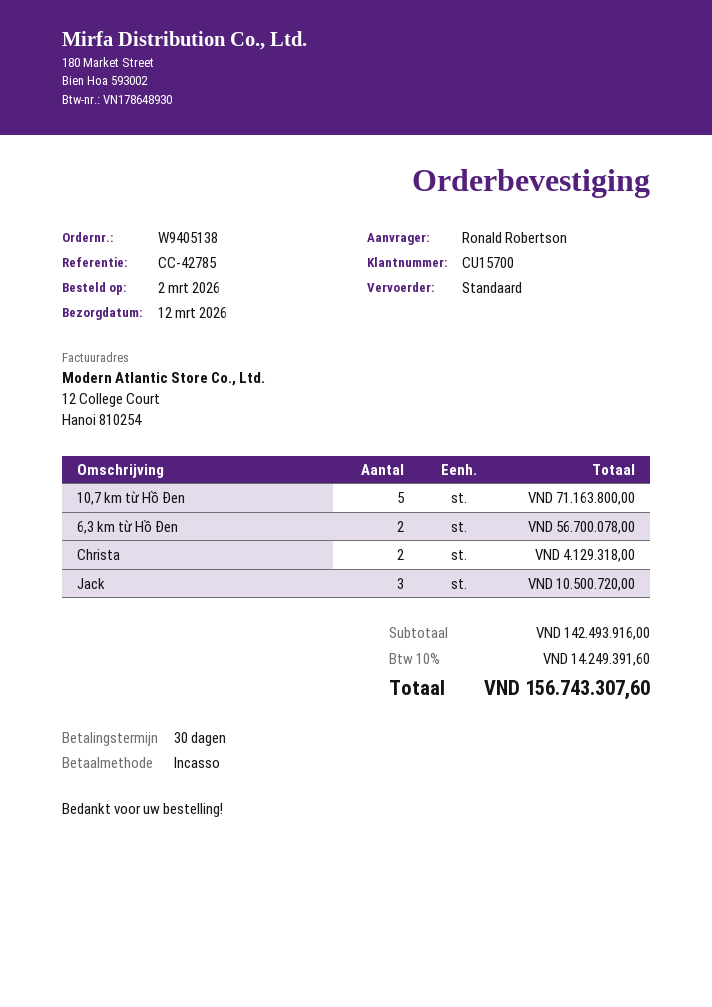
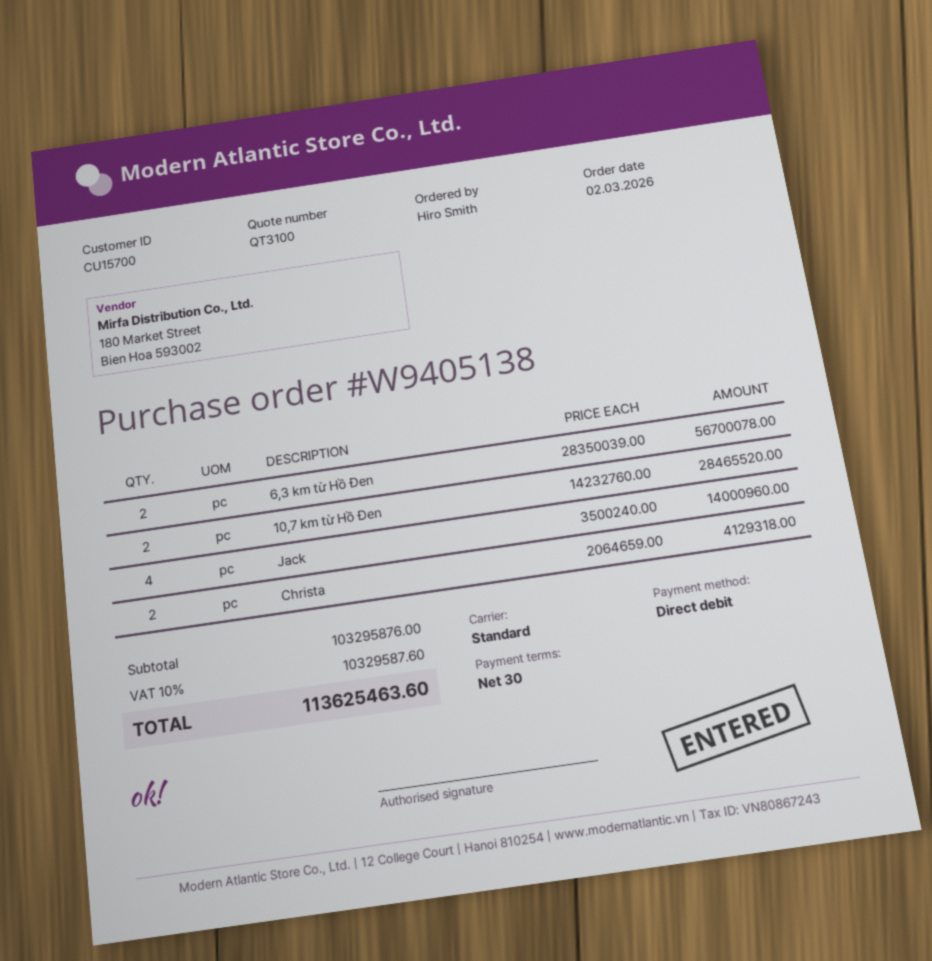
ordered by: Ronald Robertson -> Hiro Smith
10,7 km từ Hồ Đen: 5 for 71163800.00 -> 2 for 28465520.00
Jack: 3 for 10500720.00 -> 4 for 14000960.00
subtotal: 142493916.00 -> 103295876.00
tax: 10% = 14249391.60 -> 10% = 10329587.60
total: 156743307.60 -> 113625463.60

